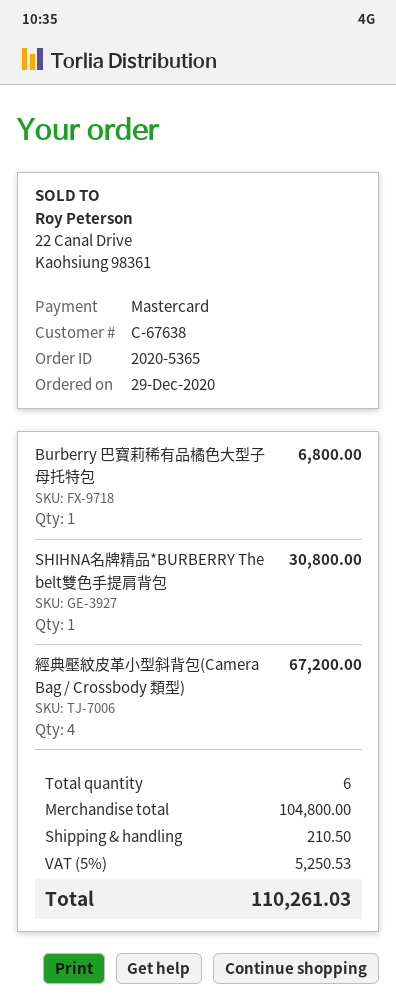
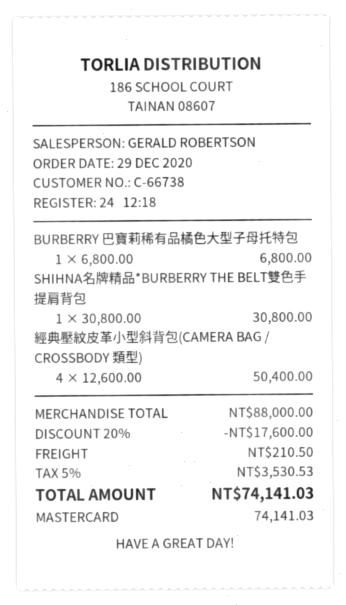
customer number: C-67638 -> C-66738
經典壓紋皮革小型斜背包(Camera Bag / Crossbody 類型): 4 for 67200.00 -> 4 for 50400.00
subtotal: 104800.00 -> 88000.00
discount: none -> 20% = 17600.00
tax: 5% = 5250.53 -> 5% = 3530.53
total: 110261.03 -> 74141.03

